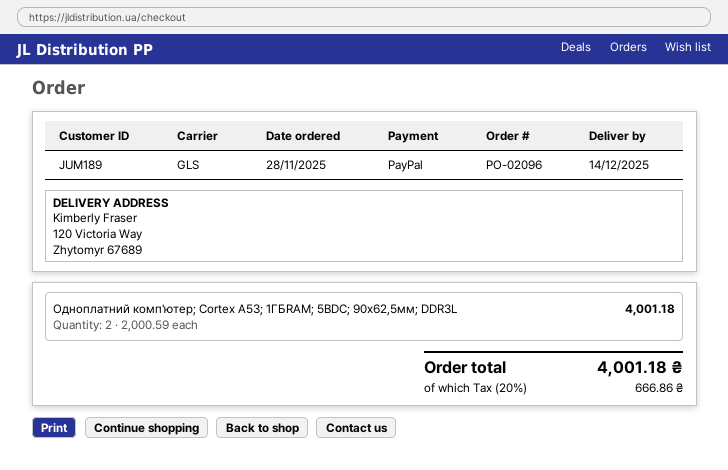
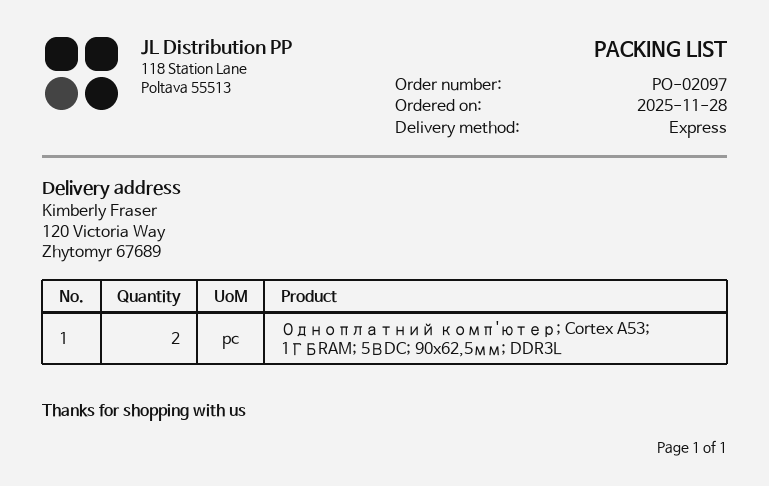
order number: PO-02096 -> PO-02097
shipping method: GLS -> express

